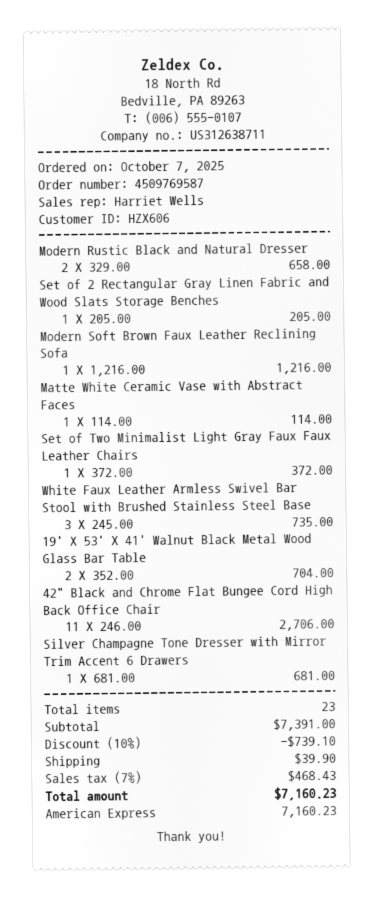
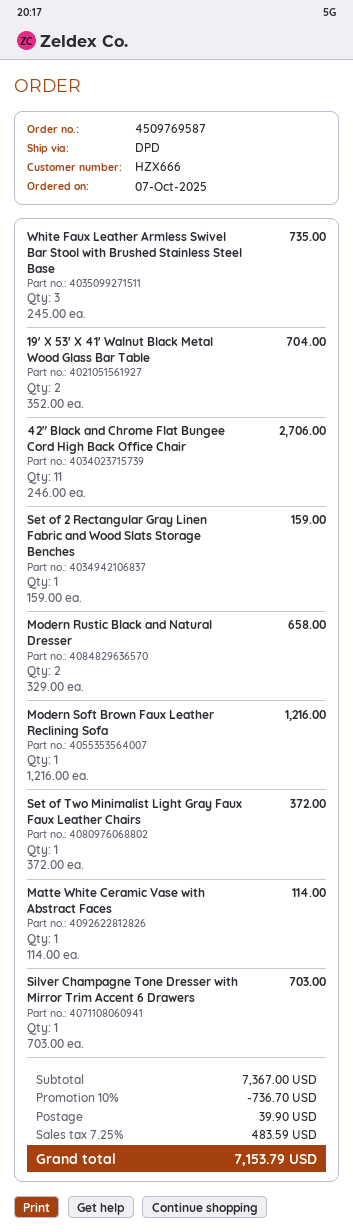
customer number: HZX606 -> HZX666
Set of 2 Rectangular Gray Linen Fabric and Wood Slats Storage Benches: 1 x 205.00 = 205.00 -> 1 x 159.00 = 159.00
Silver Champagne Tone Dresser with Mirror Trim Accent 6 Drawers: 1 x 681.00 = 681.00 -> 1 x 703.00 = 703.00
subtotal: 7391.00 -> 7367.00
discount: 10% = 739.10 -> 10% = 736.70
tax: 7% = 468.43 -> 7.25% = 483.59
total: 7160.23 -> 7153.79

